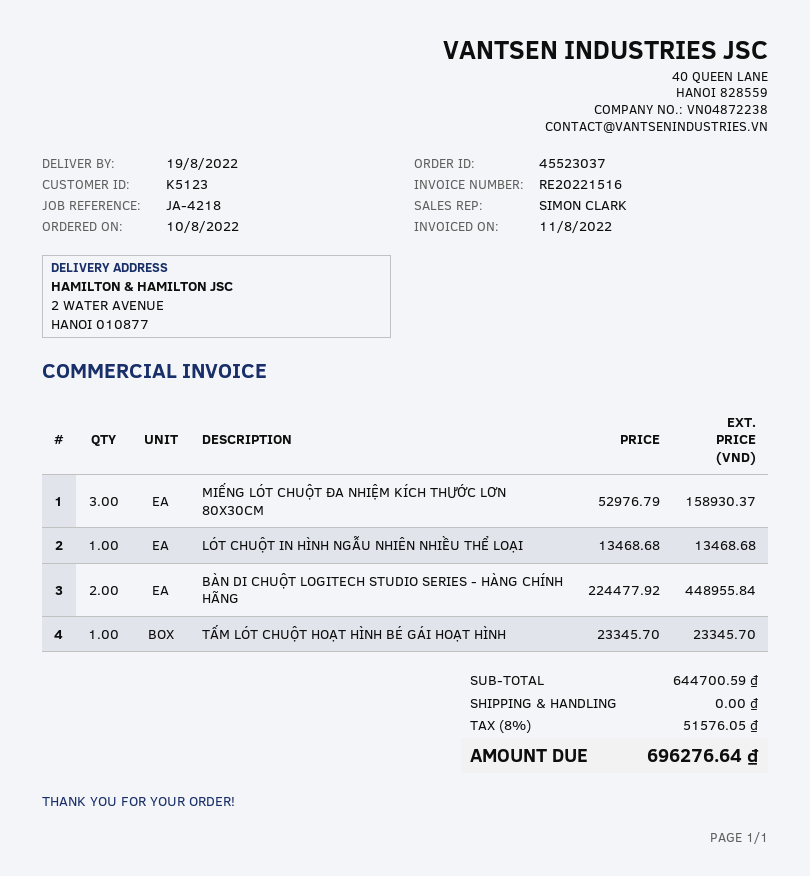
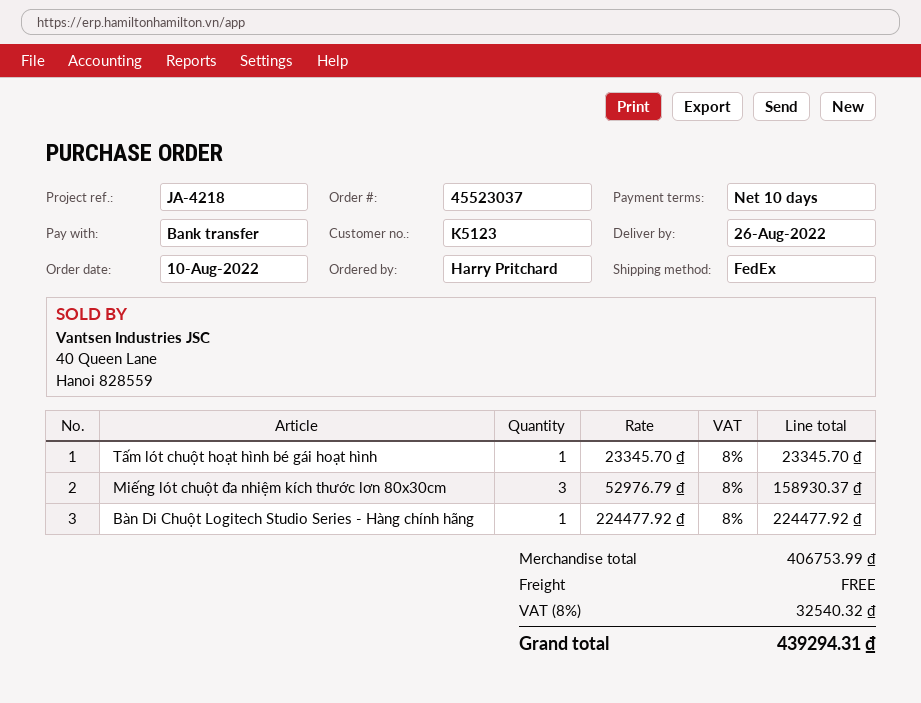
delivery date: 2022-08-19 -> 2022-08-26
LÓT CHUỘT IN HÌNH NGẪU NHIÊN NHIỀU THỂ LOẠI: 1 x 13468.68 = 13468.68 -> none
BÀN DI CHUỘT LOGITECH STUDIO SERIES - HÀNG CHÍNH HÃNG: 2 x 224477.92 = 448955.84 -> 1 x 224477.92 = 224477.92
subtotal: 644700.59 -> 406753.99
tax: 8% = 51576.05 -> 8% = 32540.32
total: 696276.64 -> 439294.31

